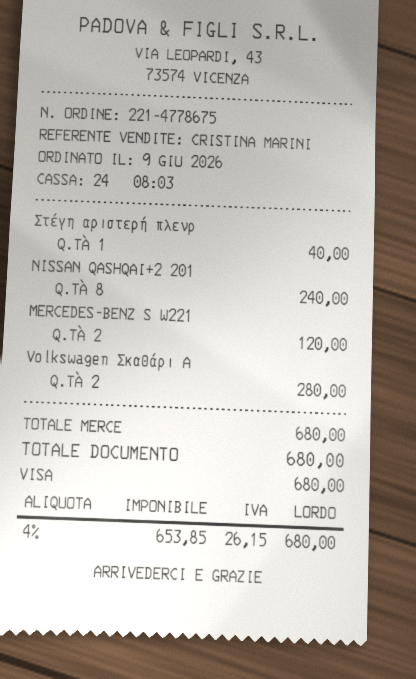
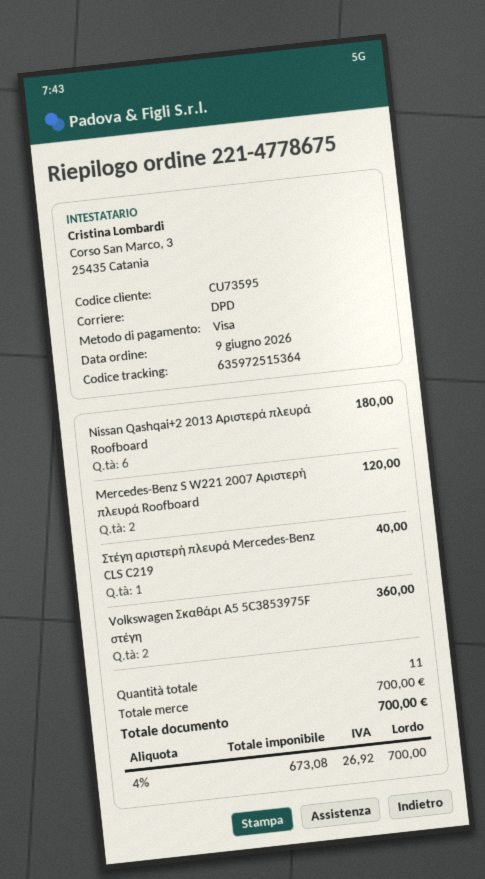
NISSAN QASHQAI+2 201: 8 for 240.00 -> 6 for 180.00
Volkswagen Σκαθάρι A: 2 for 280.00 -> 2 for 360.00
subtotal: 680.00 -> 700.00
net: 653.85 -> 673.08
tax: 4% = 26.15 -> 4% = 26.92
total: 680.00 -> 700.00

